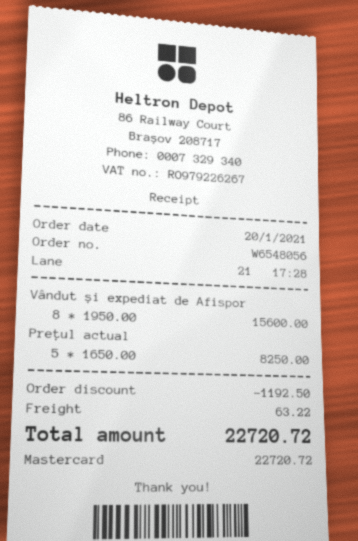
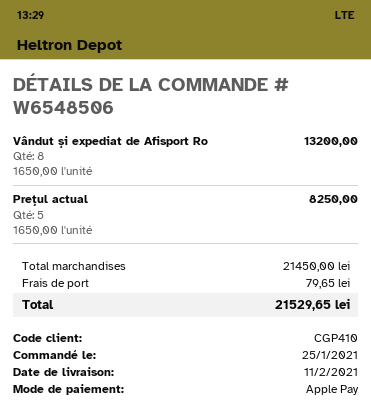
order number: W6548056 -> W6548506
order date: 2021-01-20 -> 2021-01-25
payment method: Mastercard -> Apple Pay
Vândut și expediat de Afispor: 8 x 1950.00 = 15600.00 -> 8 x 1650.00 = 13200.00
discount: 1192.50 -> none
shipping: 63.22 -> 79.65
total: 22720.72 -> 21529.65

